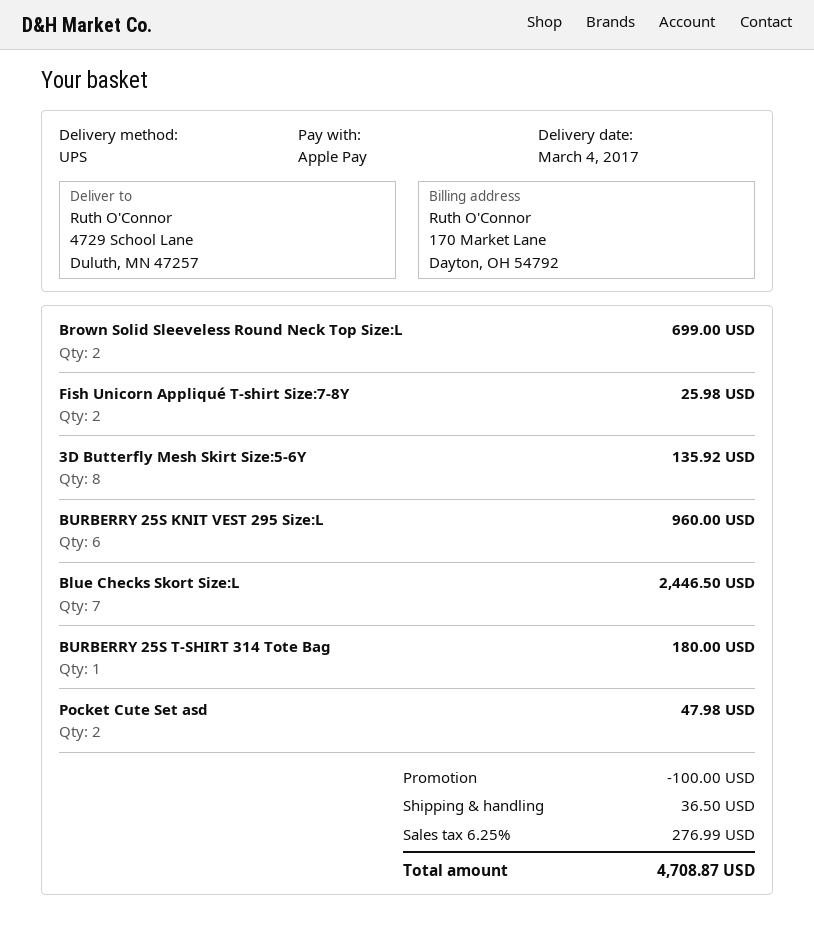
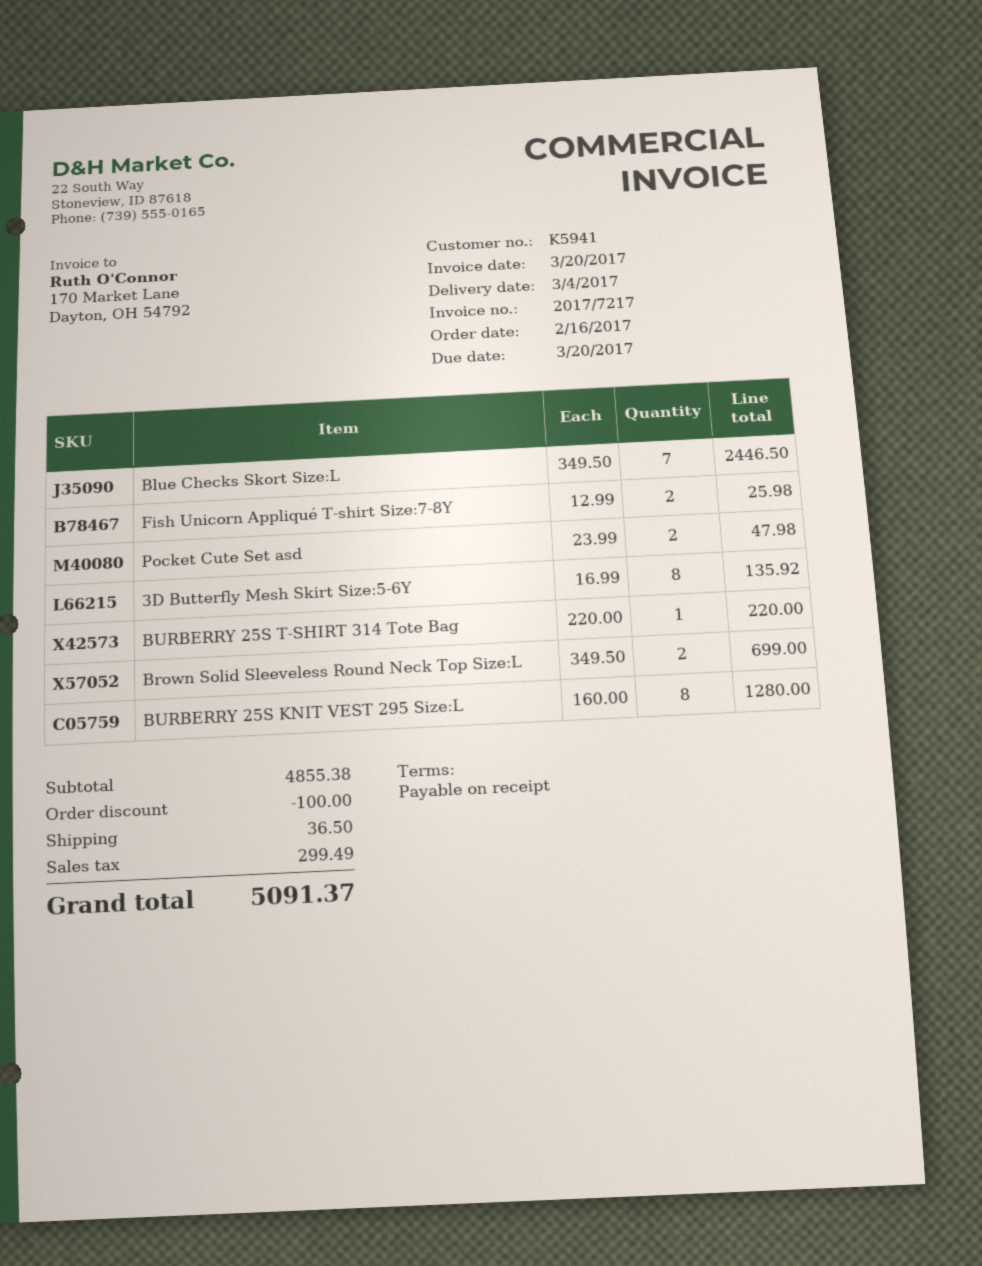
BURBERRY 25S KNIT VEST 295 Size:L: 6 for 960.00 -> 8 for 1280.00
BURBERRY 25S T-SHIRT 314 Tote Bag: 1 for 180.00 -> 1 for 220.00
tax: 276.99 -> 299.49
total: 4708.87 -> 5091.37

